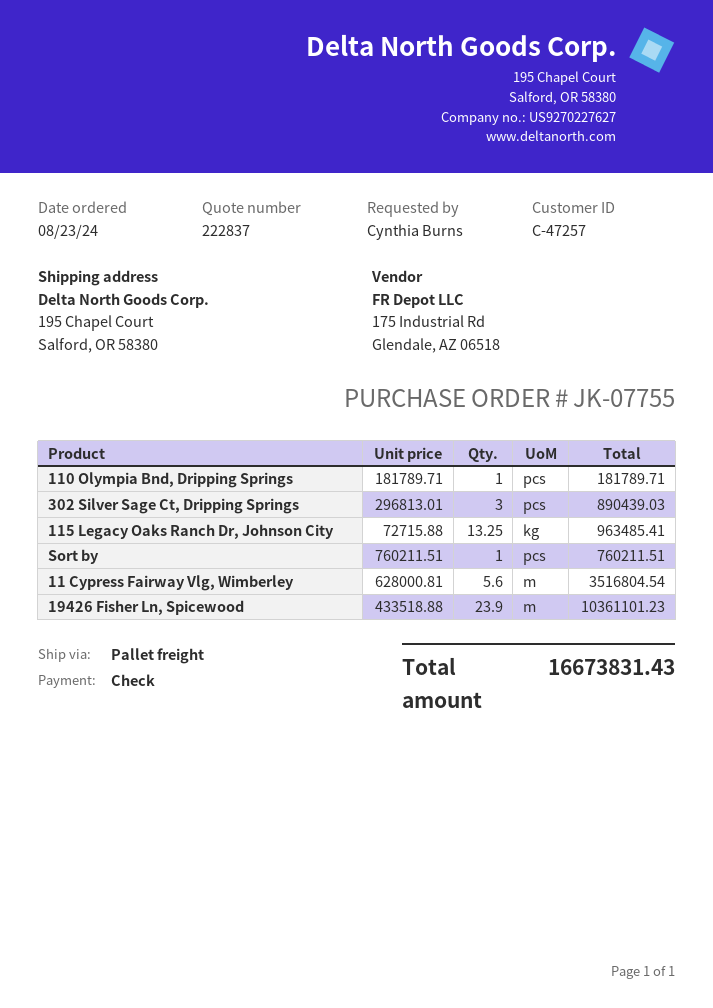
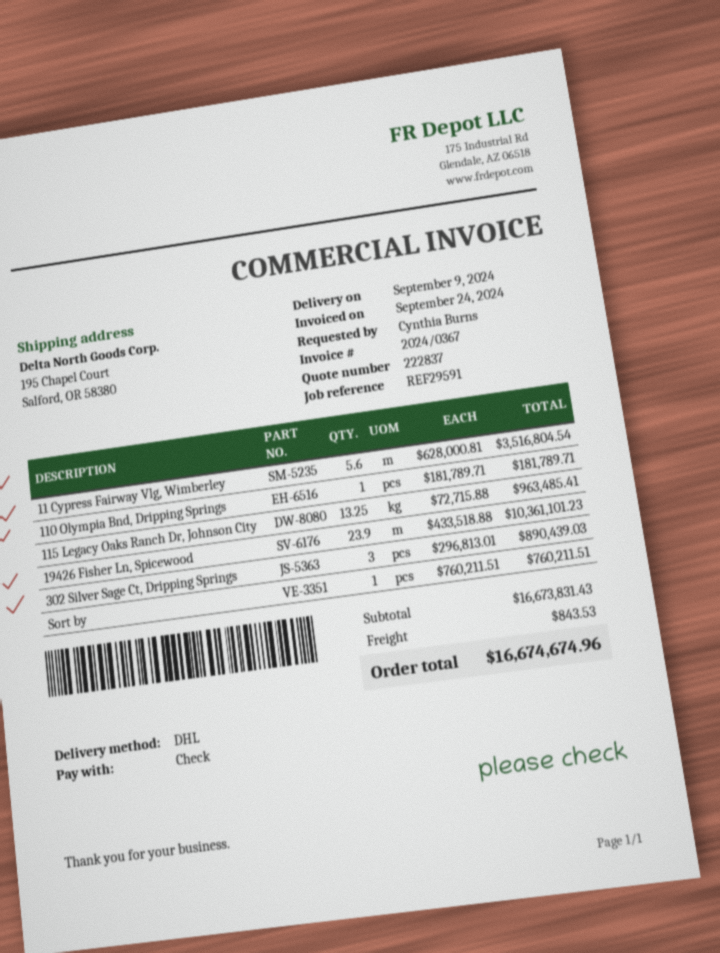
shipping method: pallet freight -> DHL
shipping: none -> 843.53
total: 16673831.43 -> 16674674.96

